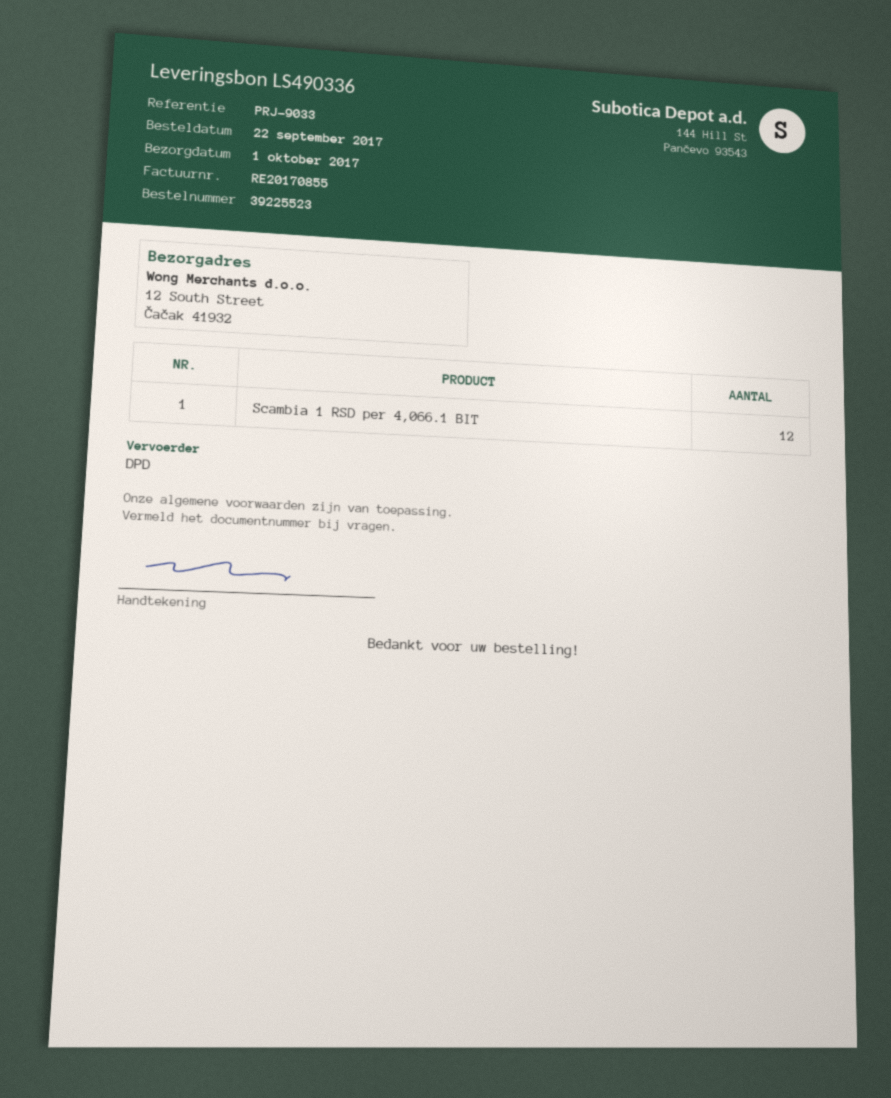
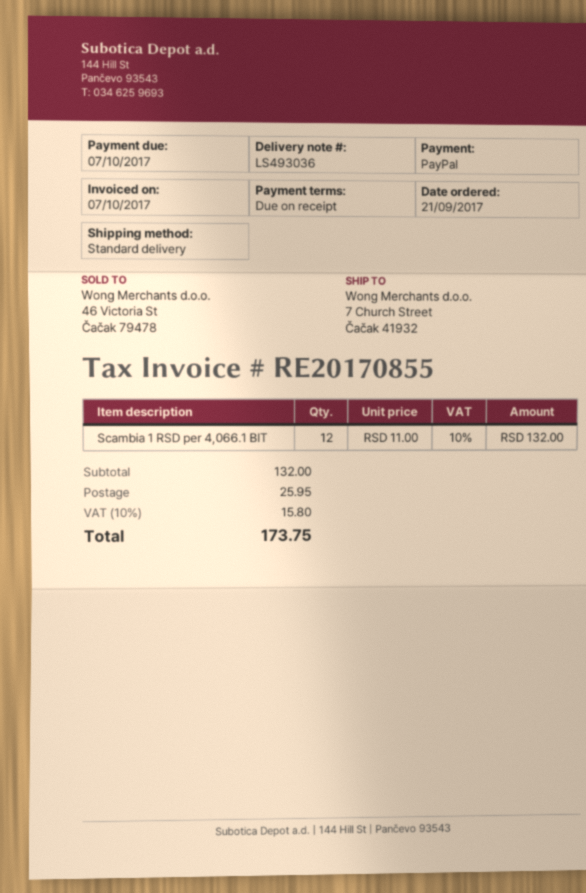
order date: 2017-09-22 -> 2017-09-21
delivery note number: LS490336 -> LS493036
shipping method: DPD -> standard
ship to: 12 South Street, Čačak 41932 -> 7 Church Street, Čačak 41932

